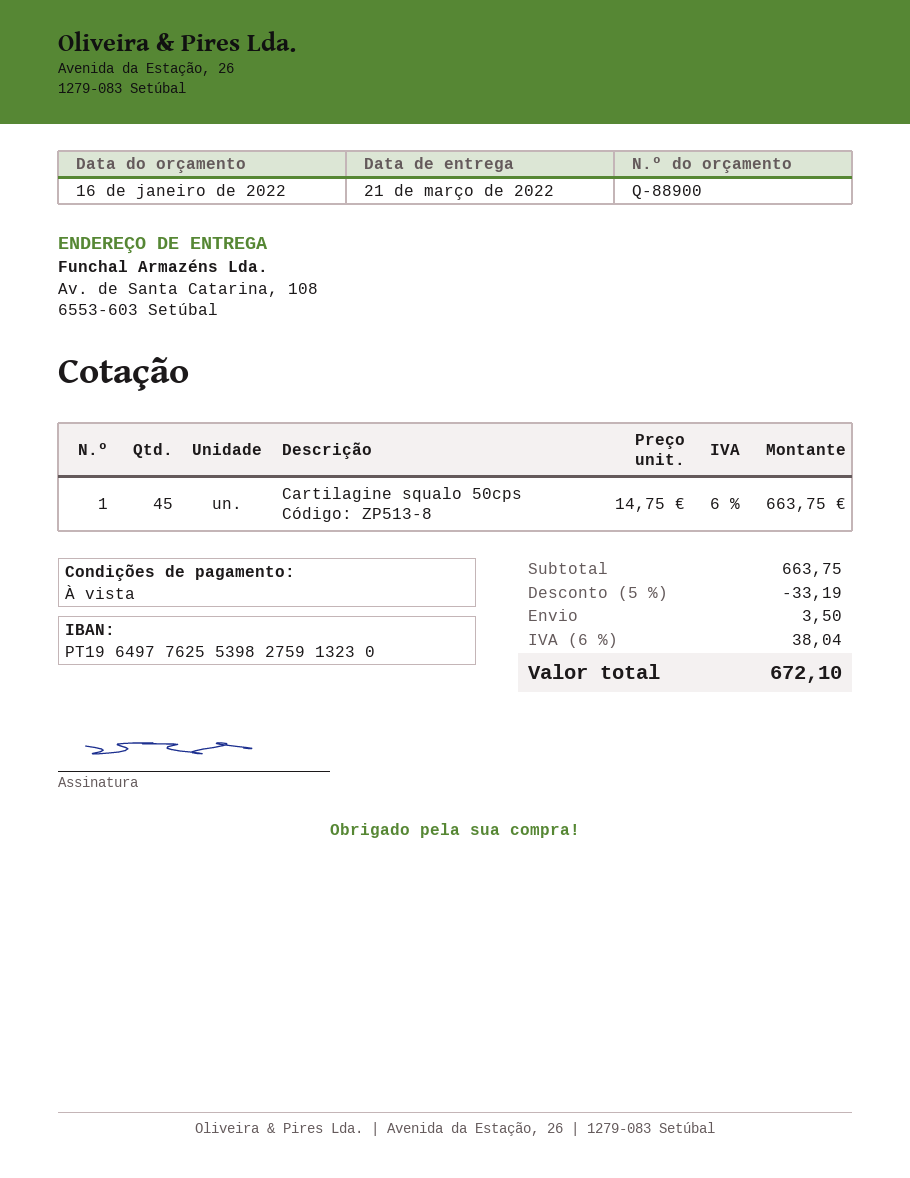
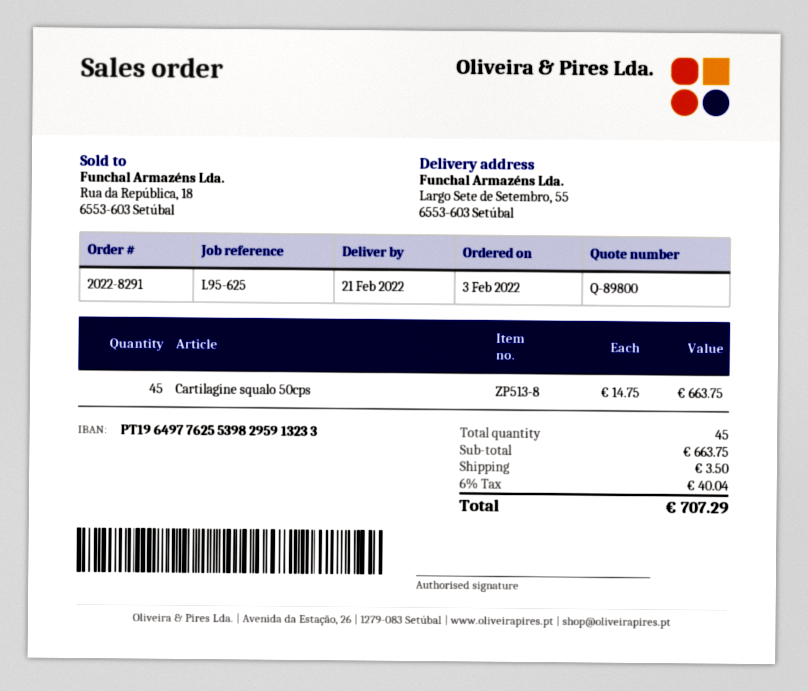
quote number: Q-88900 -> Q-89800
delivery date: 2022-03-21 -> 2022-02-21
bank account: PT19649776255398275913230 -> PT19649776255398295913233
ship to: Av. de Santa Catarina, 108, 6553-603 Setúbal -> Largo Sete de Setembro, 55, 6553-603 Setúbal
discount: 5% = 33.19 -> none
tax: 6% = 38.04 -> 6% = 40.04
total: 672.10 -> 707.29

